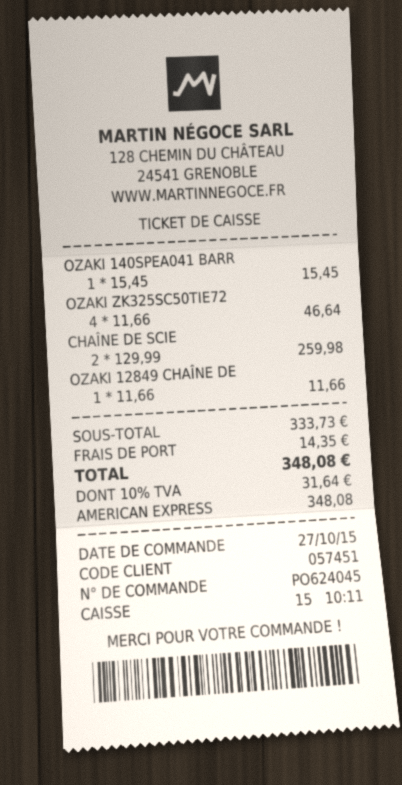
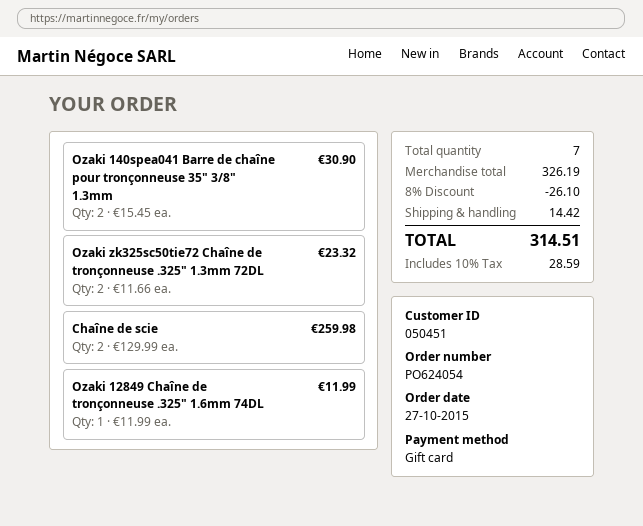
order number: PO624045 -> PO624054
customer number: 057451 -> 050451
payment method: American Express -> gift card
OZAKI 140SPEA041 BARR: 1 x 15.45 = 15.45 -> 2 x 15.45 = 30.90
OZAKI ZK325SC50TIE72: 4 x 11.66 = 46.64 -> 2 x 11.66 = 23.32
OZAKI 12849 CHAÎNE DE: 1 x 11.66 = 11.66 -> 1 x 11.99 = 11.99
subtotal: 333.73 -> 326.19
discount: none -> 8% = 26.10
shipping: 14.35 -> 14.42
tax: 10% = 31.64 -> 10% = 28.59
total: 348.08 -> 314.51

